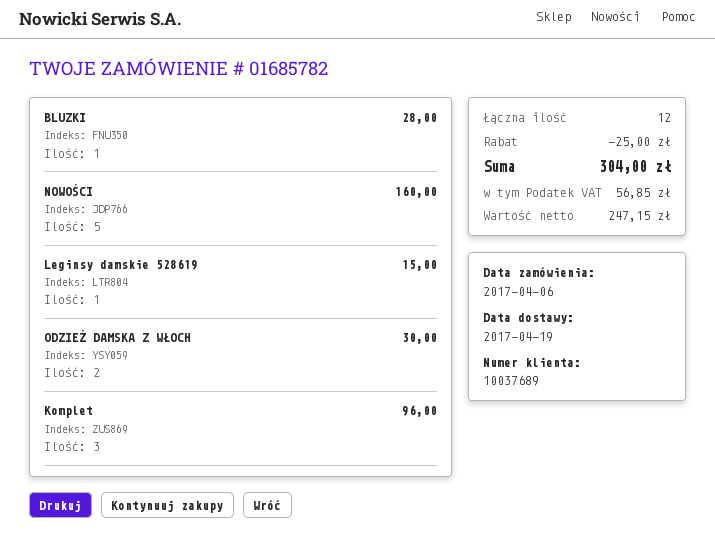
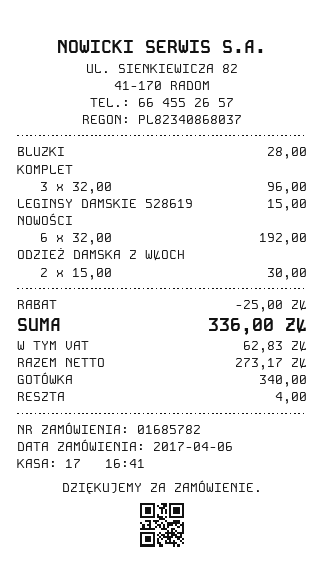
NOWOŚCI: 5 for 160.00 -> 6 for 192.00
net: 247.15 -> 273.17
tax: 56.85 -> 62.83
total: 304.00 -> 336.00

